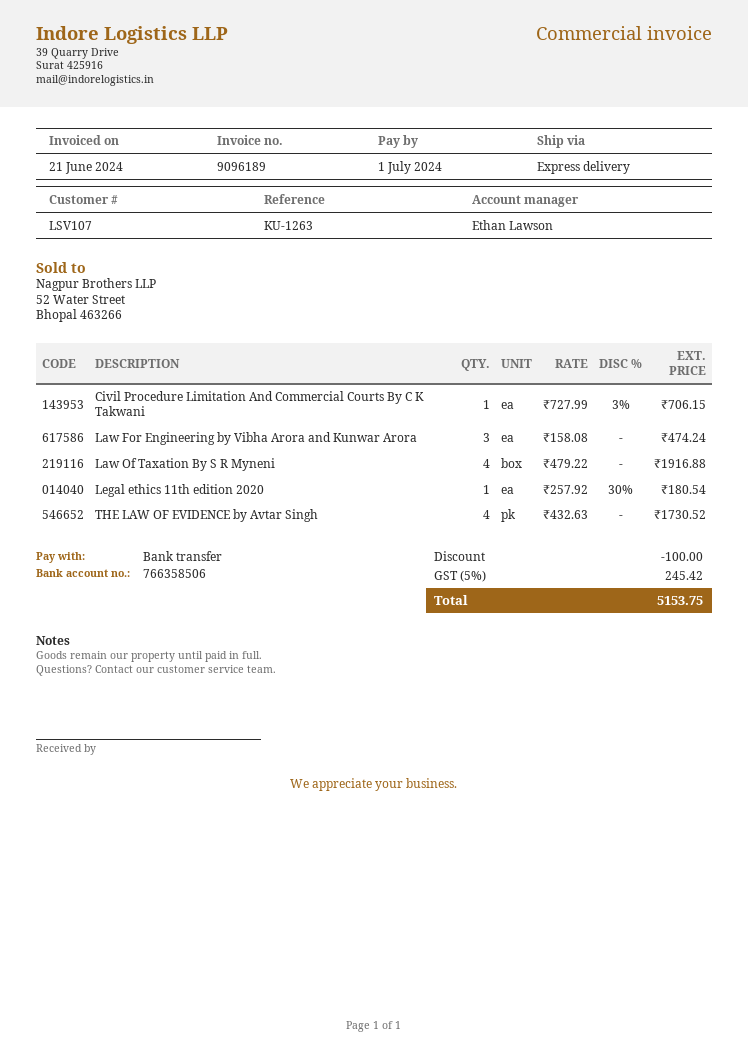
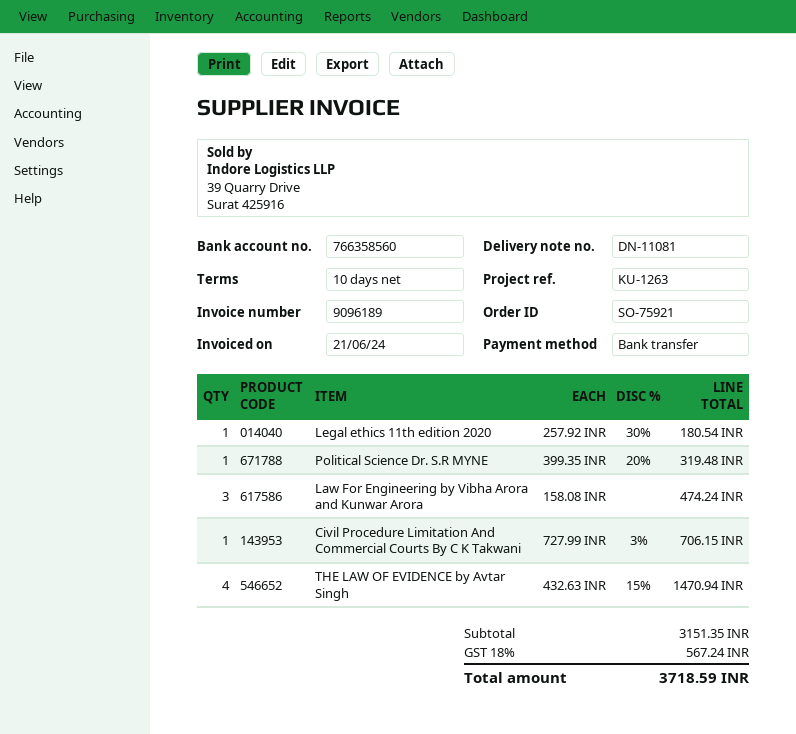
bank account: 766358506 -> 766358560
Law Of Taxation By S R Myneni: 4 x 479.22 = 1916.88 -> none
THE LAW OF EVIDENCE by Avtar Singh: 4 x 432.63 = 1730.52 -> 4 x 432.63 - 15% = 1470.94
Political Science Dr. S.R MYNE: none -> 1 x 399.35 - 20% = 319.48
discount: 100.00 -> none
tax: 5% = 245.42 -> 18% = 567.24
total: 5153.75 -> 3718.59

